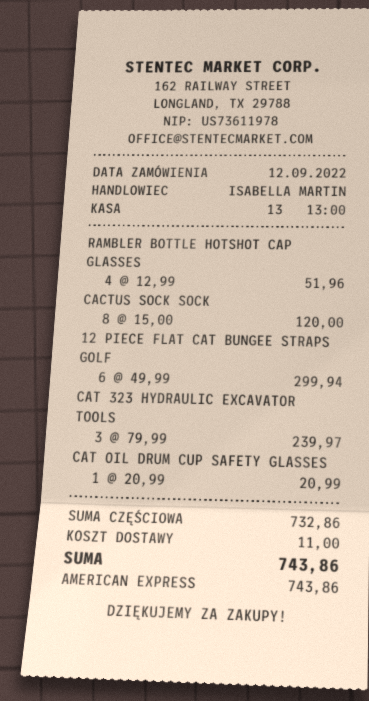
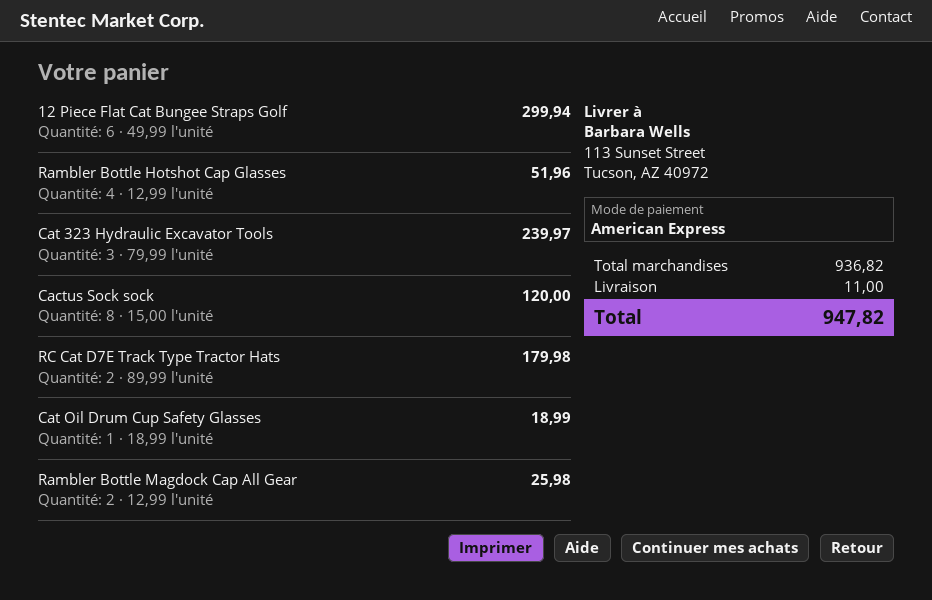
CAT OIL DRUM CUP SAFETY GLASSES: 1 x 20.99 = 20.99 -> 1 x 18.99 = 18.99
RC Cat D7E Track Type Tractor Hats: none -> 2 x 89.99 = 179.98
Rambler Bottle Magdock Cap All Gear: none -> 2 x 12.99 = 25.98
subtotal: 732.86 -> 936.82
total: 743.86 -> 947.82

